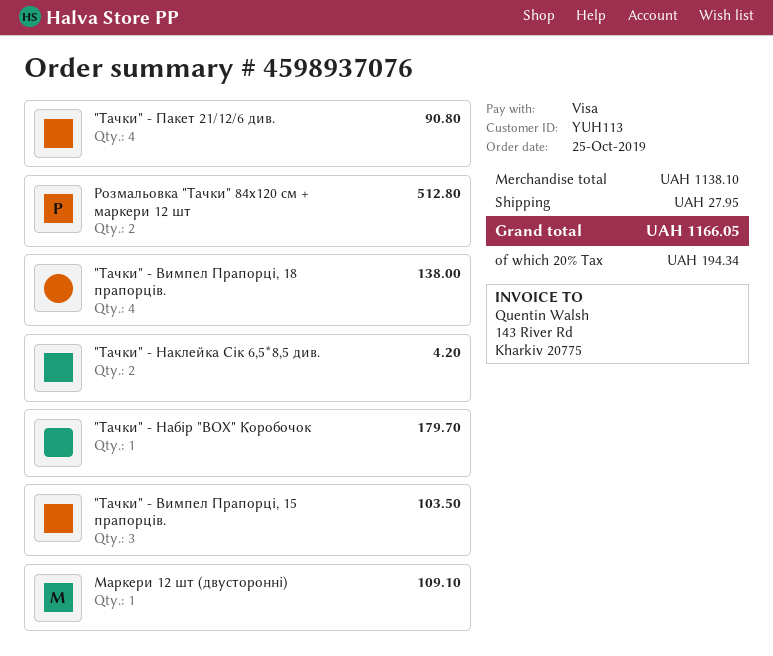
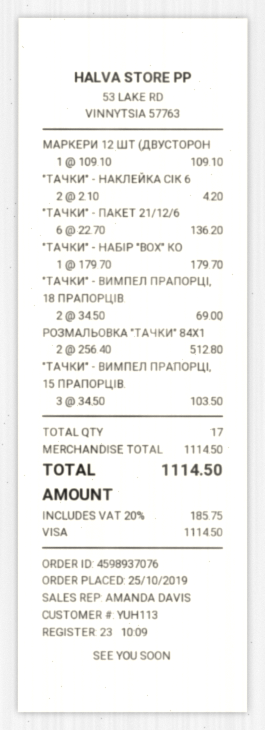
"Тачки" - Пакет 21/12/6 див.: 4 for 90.80 -> 6 for 136.20
"Тачки" - Вимпел Прапорці, 18 прапорців.: 4 for 138.00 -> 2 for 69.00
subtotal: 1138.10 -> 1114.50
shipping: 27.95 -> none
tax: 20% = 194.34 -> 20% = 185.75
total: 1166.05 -> 1114.50

